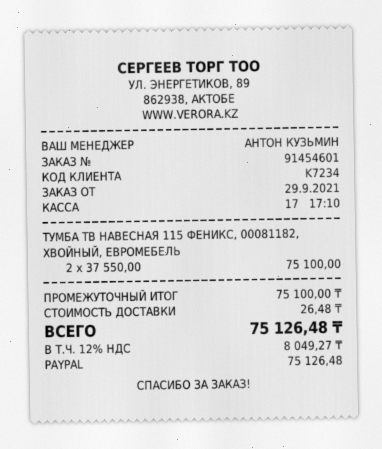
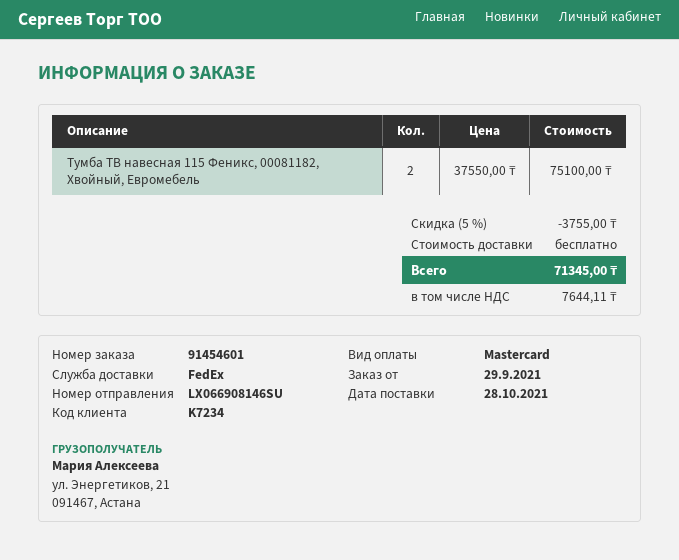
payment method: PayPal -> Mastercard
discount: none -> 5% = 3755.00
shipping: 26.48 -> 0.00
tax: 8049.27 -> 7644.11
total: 75126.48 -> 71345.00

